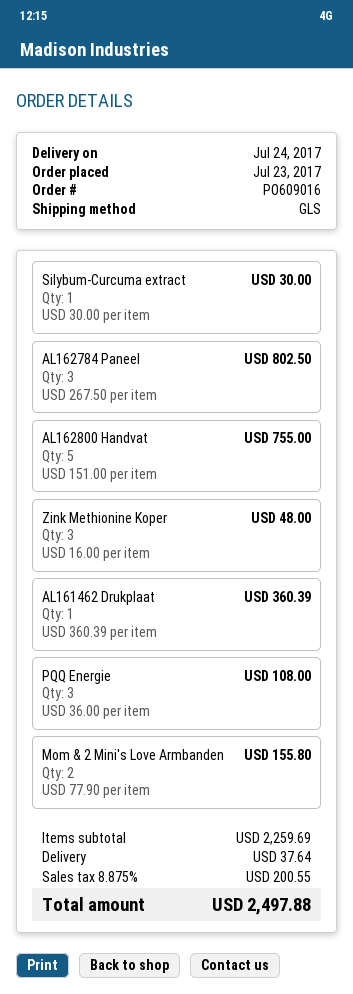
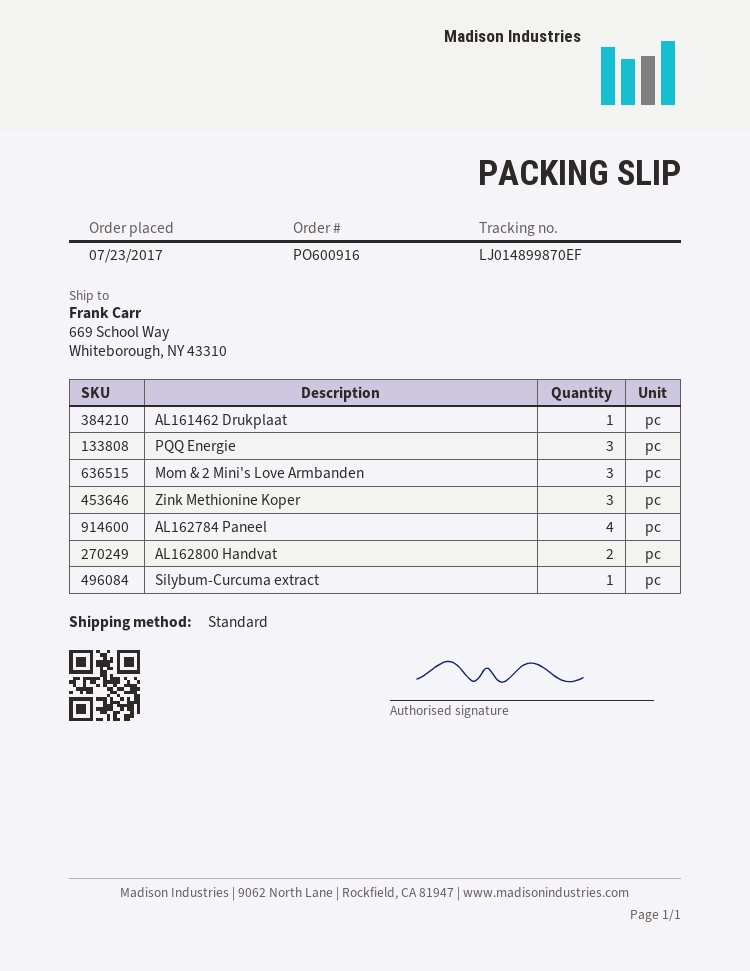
order number: PO609016 -> PO600916
shipping method: GLS -> standard
AL162784 Paneel: 3 -> 4
AL162800 Handvat: 5 -> 2
Mom & 2 Mini's Love Armbanden: 2 -> 3

